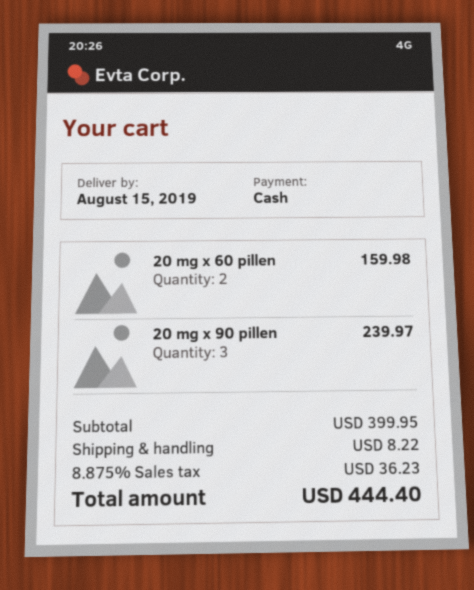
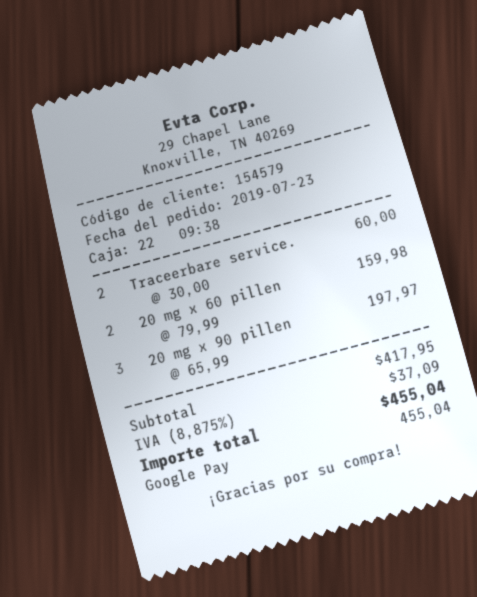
payment method: cash -> Google Pay
20 mg x 90 pillen: 3 for 239.97 -> 3 for 197.97
Traceerbare service.: none -> 2 for 60.00
subtotal: 399.95 -> 417.95
shipping: 8.22 -> none
tax: 8.875% = 36.23 -> 8.875% = 37.09
total: 444.40 -> 455.04

